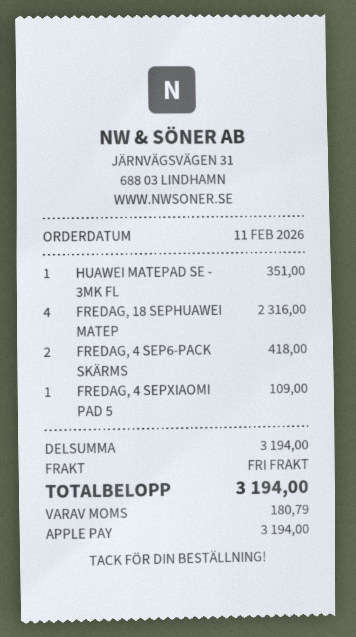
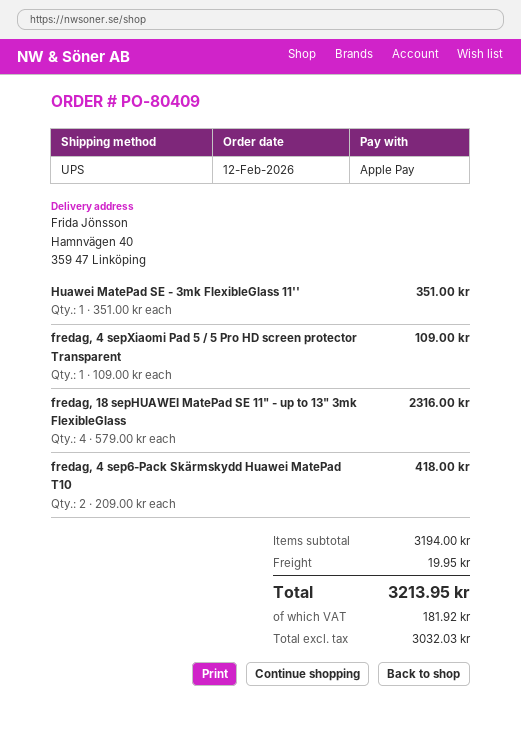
order date: 2026-02-11 -> 2026-02-12
shipping: 0.00 -> 19.95
tax: 180.79 -> 181.92
total: 3194.00 -> 3213.95

